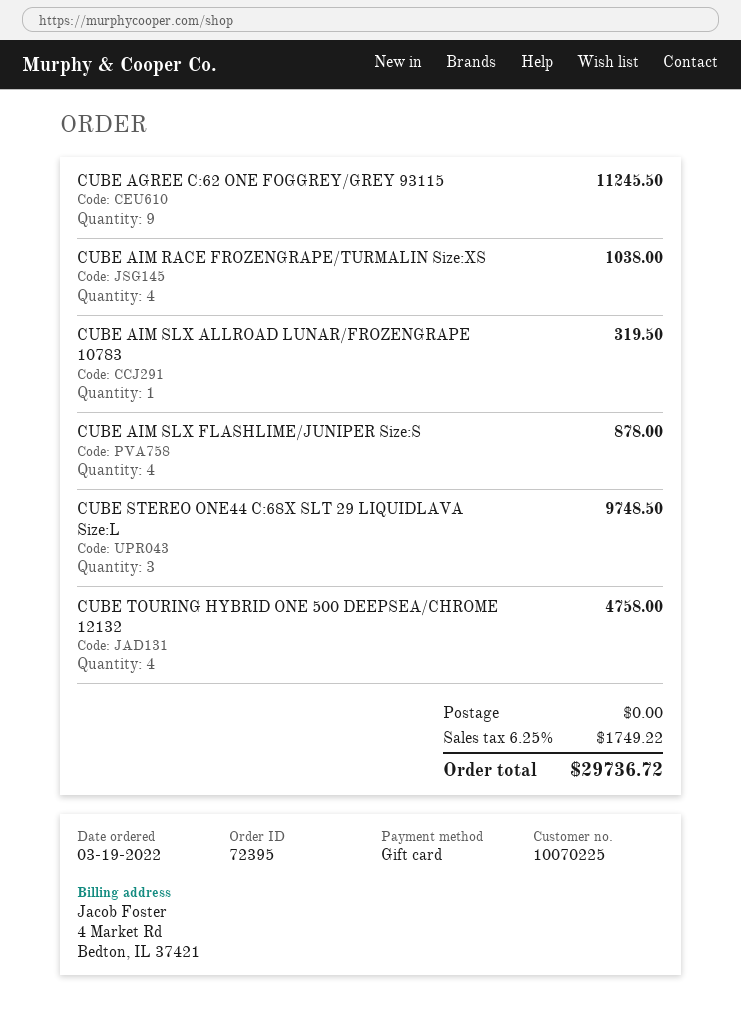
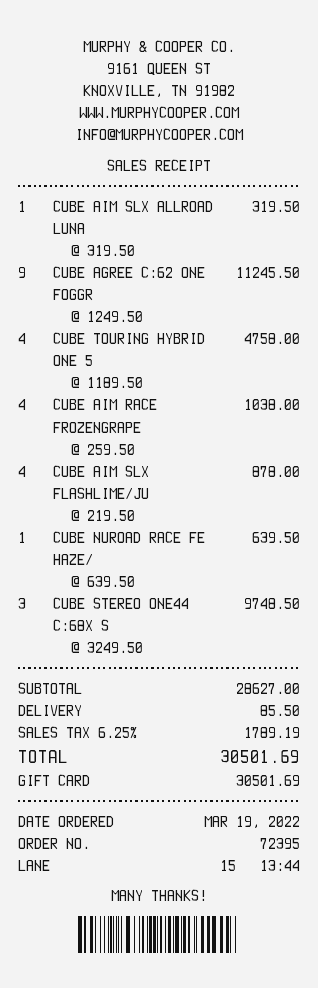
CUBE NUROAD RACE FE HAZE/: none -> 1 for 639.50
shipping: 0.00 -> 85.50
tax: 6.25% = 1749.22 -> 6.25% = 1789.19
total: 29736.72 -> 30501.69

